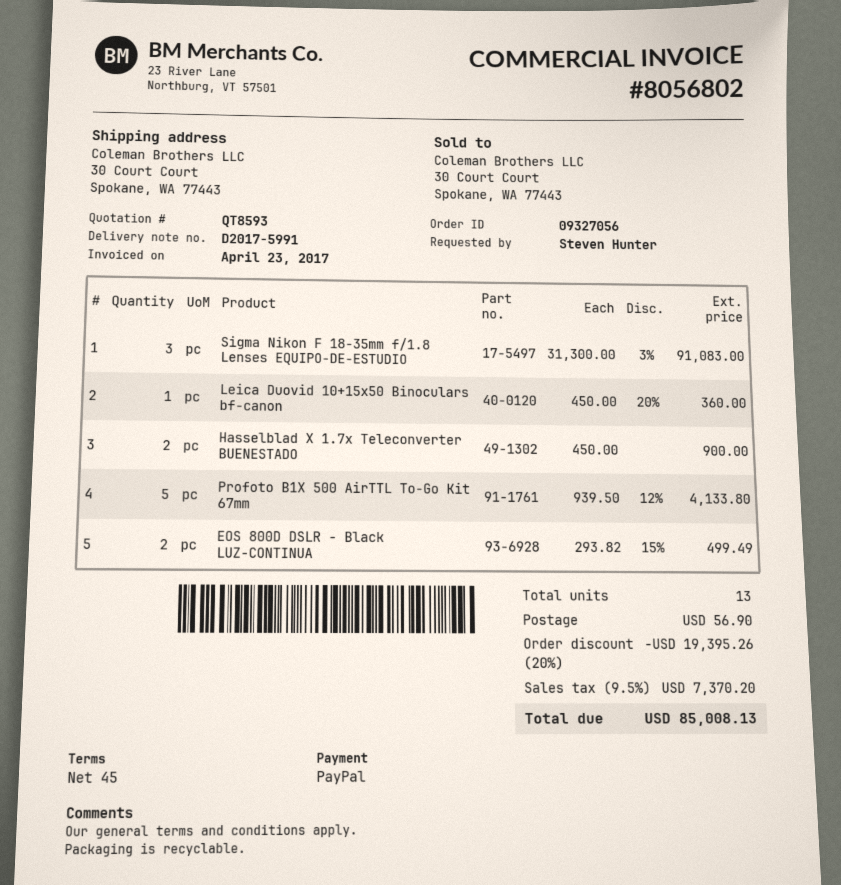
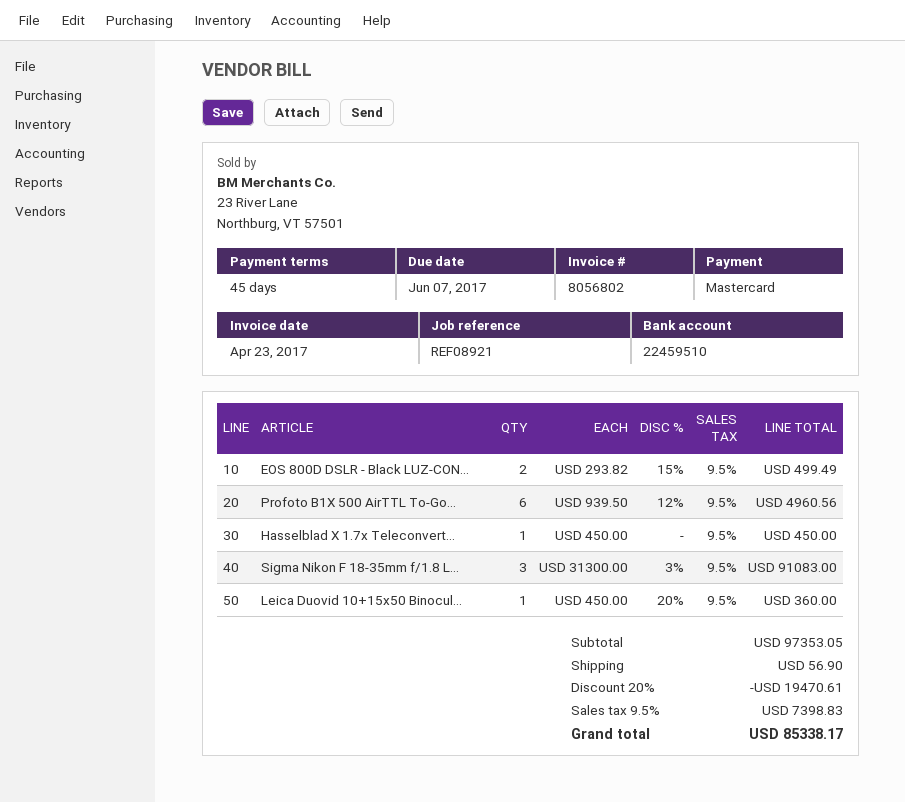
payment method: PayPal -> Mastercard
Hasselblad X 1.7x Teleconverter BUENESTADO: 2 x 450.00 = 900.00 -> 1 x 450.00 = 450.00
Profoto B1X 500 AirTTL To-Go Kit 67mm: 5 x 939.50 - 12% = 4133.80 -> 6 x 939.50 - 12% = 4960.56
discount: 20% = 19395.26 -> 20% = 19470.61
tax: 9.5% = 7370.20 -> 9.5% = 7398.83
total: 85008.13 -> 85338.17

